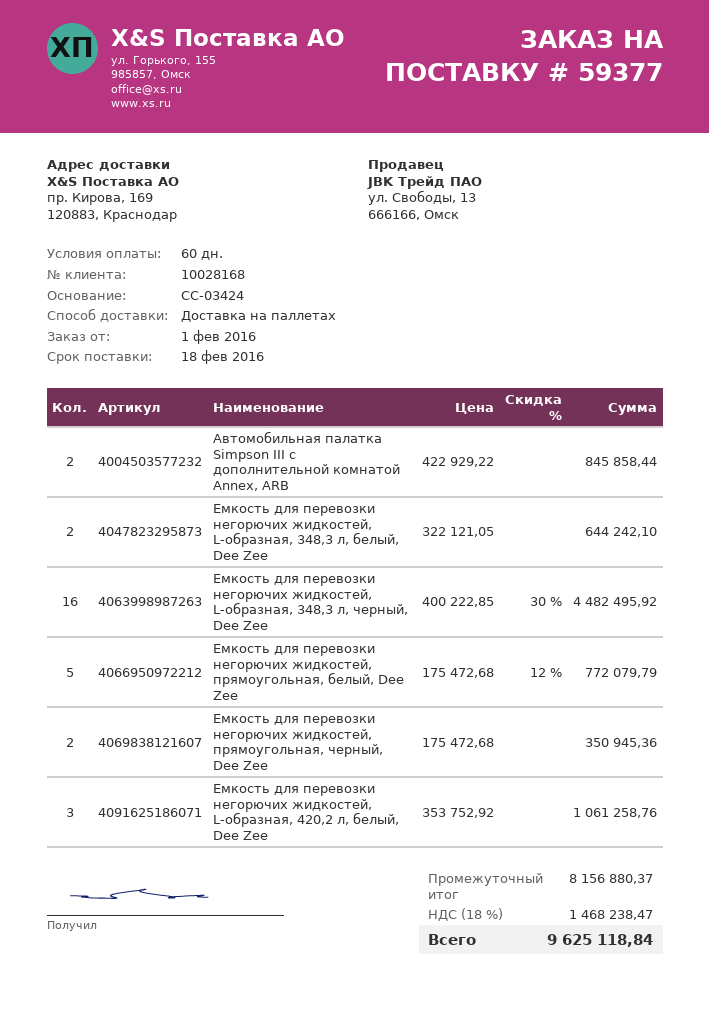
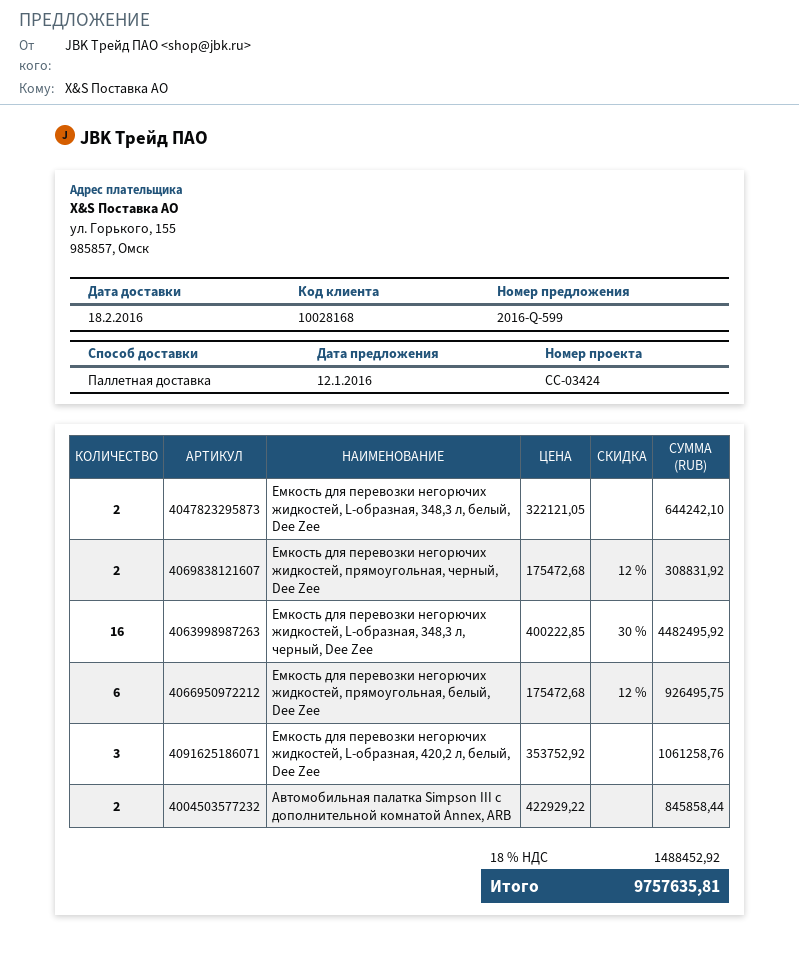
Емкость для перевозки негорючих жидкостей, прямоугольная, белый, Dee Zee: 5 x 175472.68 - 12% = 772079.79 -> 6 x 175472.68 - 12% = 926495.75
Емкость для перевозки негорючих жидкостей, прямоугольная, черный, Dee Zee: 2 x 175472.68 = 350945.36 -> 2 x 175472.68 - 12% = 308831.92
tax: 18% = 1468238.47 -> 18% = 1488452.92
total: 9625118.84 -> 9757635.81

